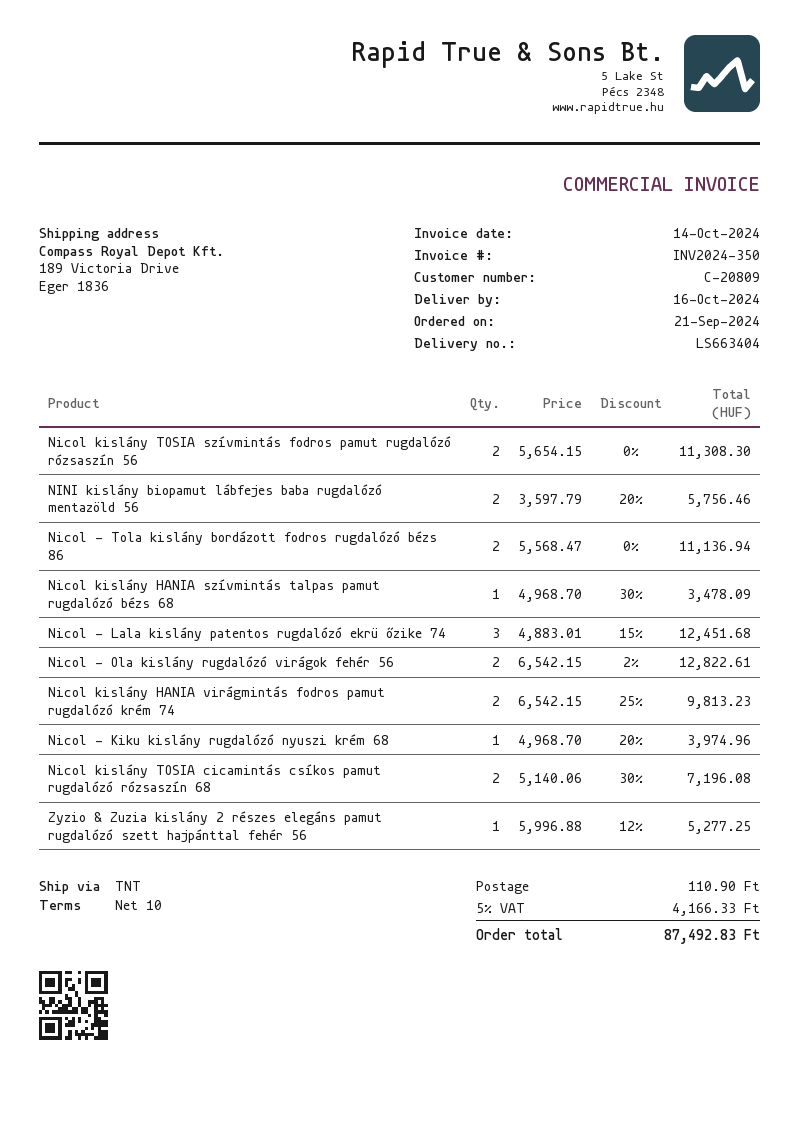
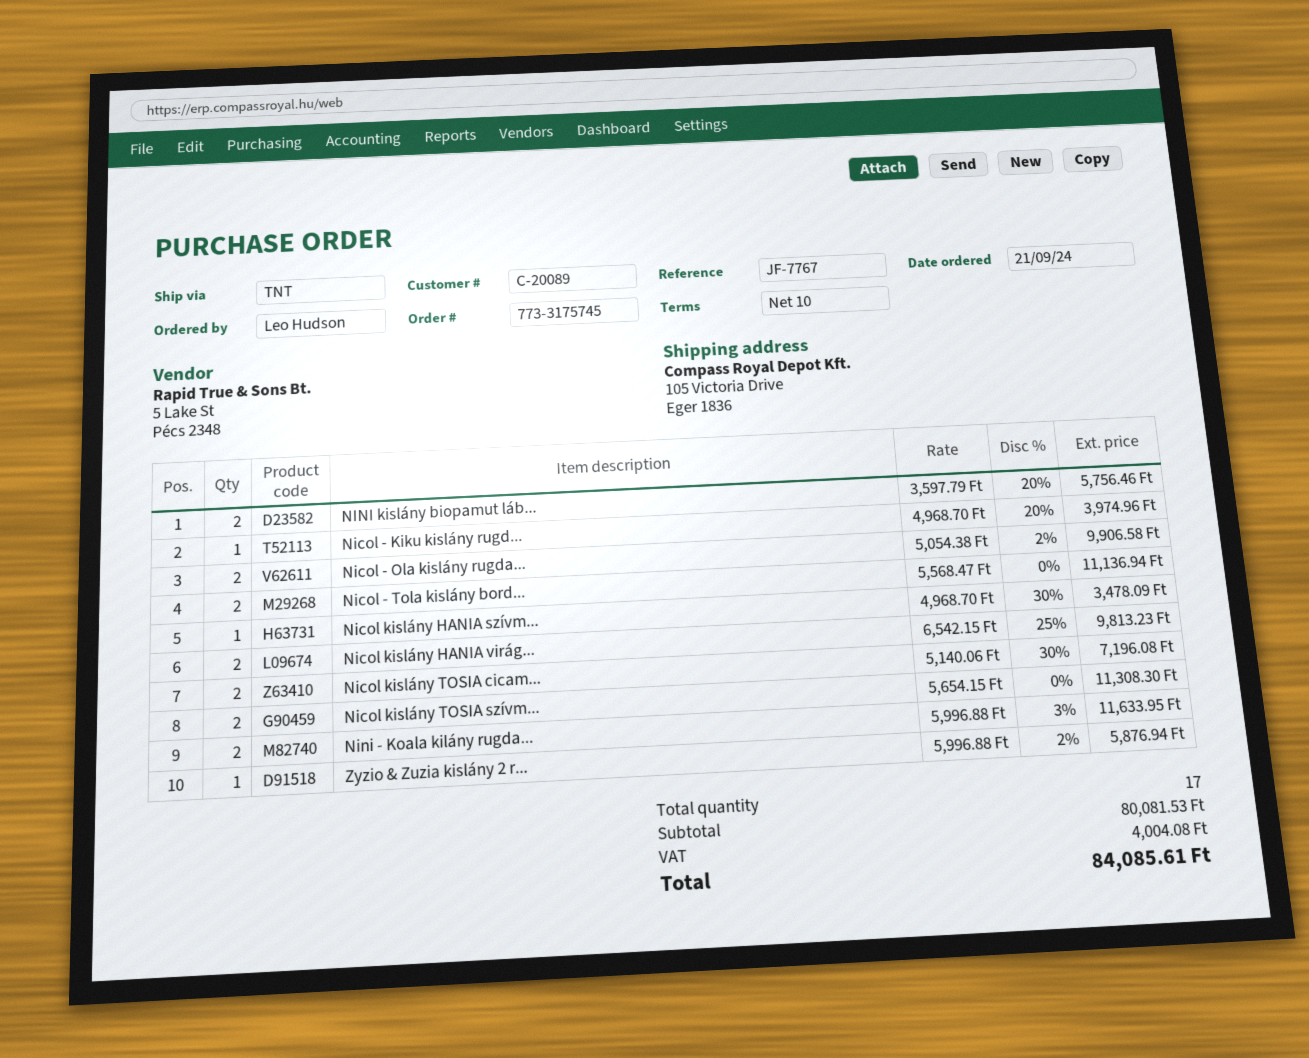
customer number: C-20809 -> C-20089
ship to: 189 Victoria Drive, Eger 1836 -> 105 Victoria Drive, Eger 1836
Nicol - Lala kislány patentos rugdalózó ekrü őzike 74: 3 x 4883.01 - 15% = 12451.68 -> none
Nicol - Ola kislány rugdalózó virágok fehér 56: 2 x 6542.15 - 2% = 12822.61 -> 2 x 5054.38 - 2% = 9906.58
Zyzio & Zuzia kislány 2 részes elegáns pamut rugdalózó szett hajpánttal fehér 56: 1 x 5996.88 - 12% = 5277.25 -> 1 x 5996.88 - 2% = 5876.94
Nini - Koala kilány rugda...: none -> 2 x 5996.88 - 3% = 11633.95
shipping: 110.90 -> none
tax: 4166.33 -> 4004.08
total: 87492.83 -> 84085.61

